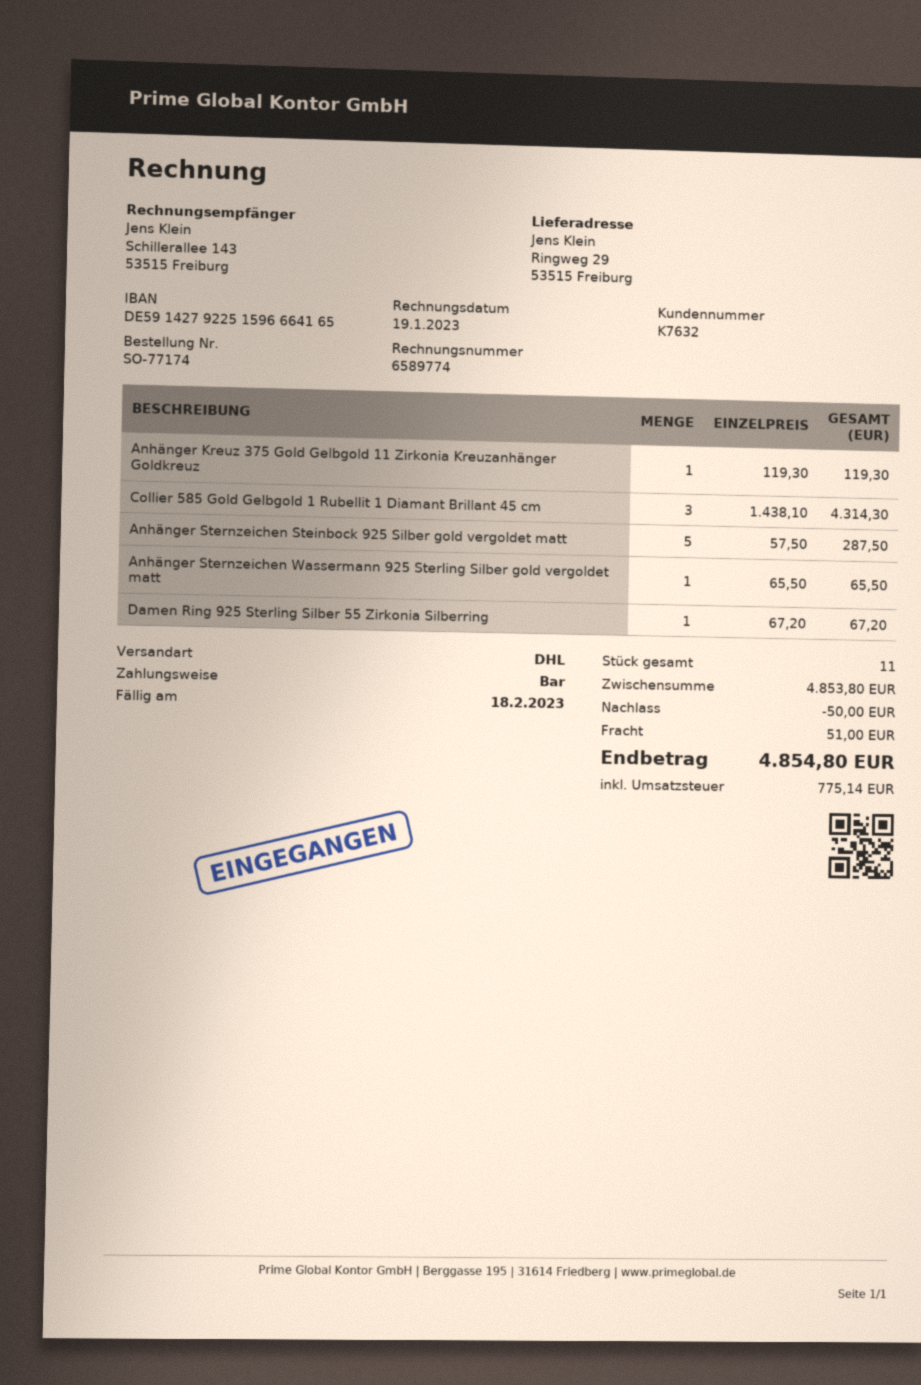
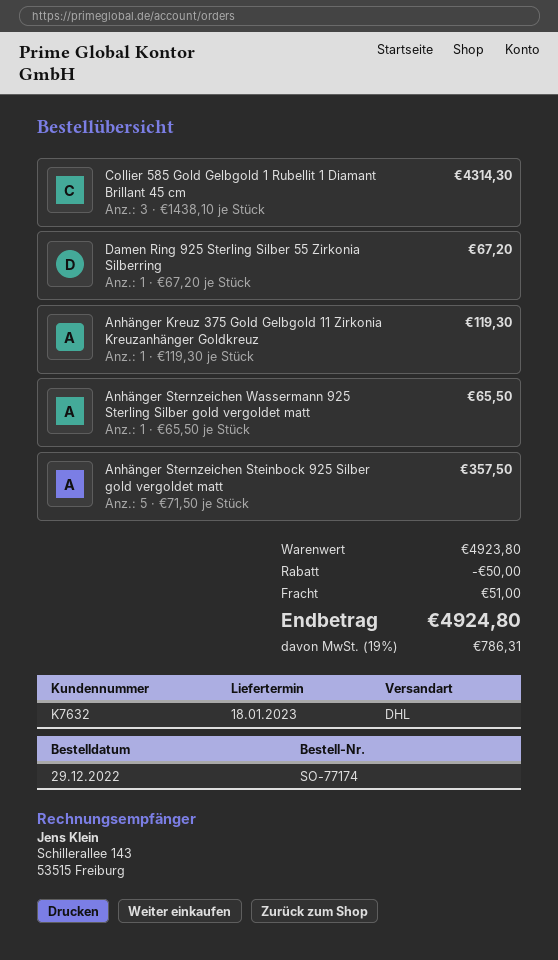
Anhänger Sternzeichen Steinbock 925 Silber gold vergoldet matt: 5 x 57.50 = 287.50 -> 5 x 71.50 = 357.50
subtotal: 4853.80 -> 4923.80
tax: 775.14 -> 786.31
total: 4854.80 -> 4924.80

